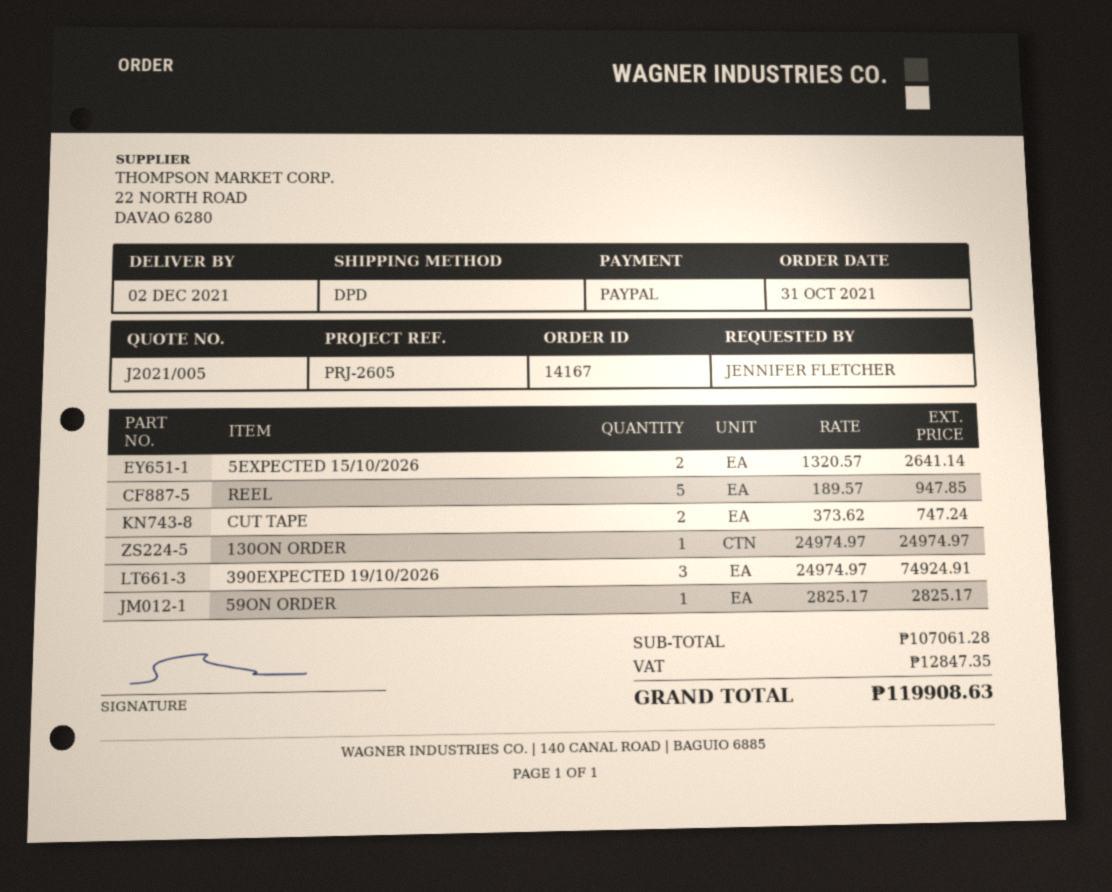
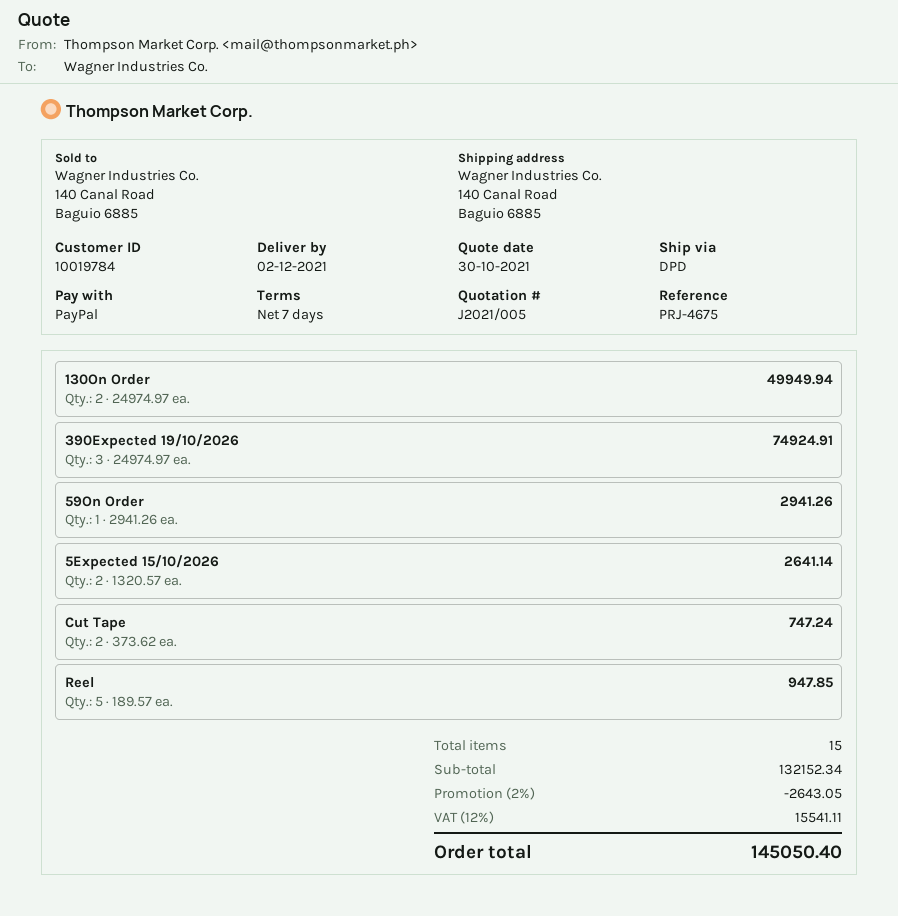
reference: PRJ-2605 -> PRJ-4675
130ON ORDER: 1 x 24974.97 = 24974.97 -> 2 x 24974.97 = 49949.94
59ON ORDER: 1 x 2825.17 = 2825.17 -> 1 x 2941.26 = 2941.26
subtotal: 107061.28 -> 132152.34
discount: none -> 2% = 2643.05
tax: 12847.35 -> 15541.11
total: 119908.63 -> 145050.40

